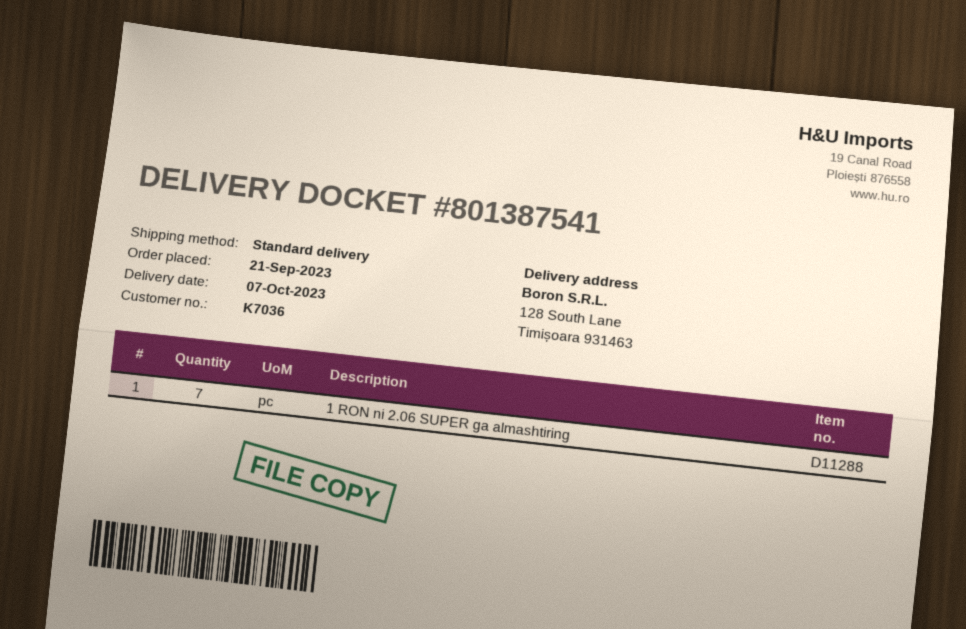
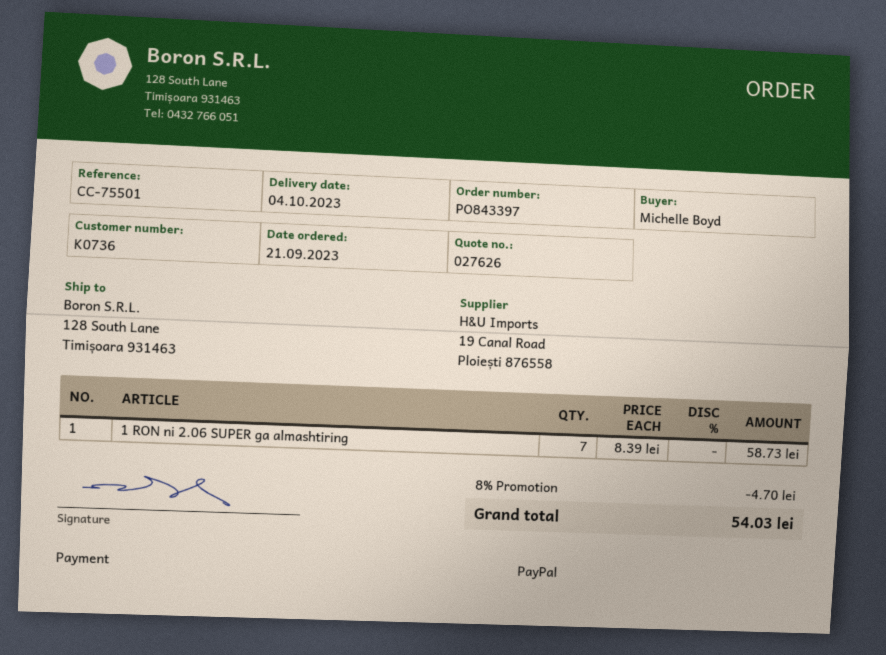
delivery date: 2023-10-07 -> 2023-10-04
customer number: K7036 -> K0736

